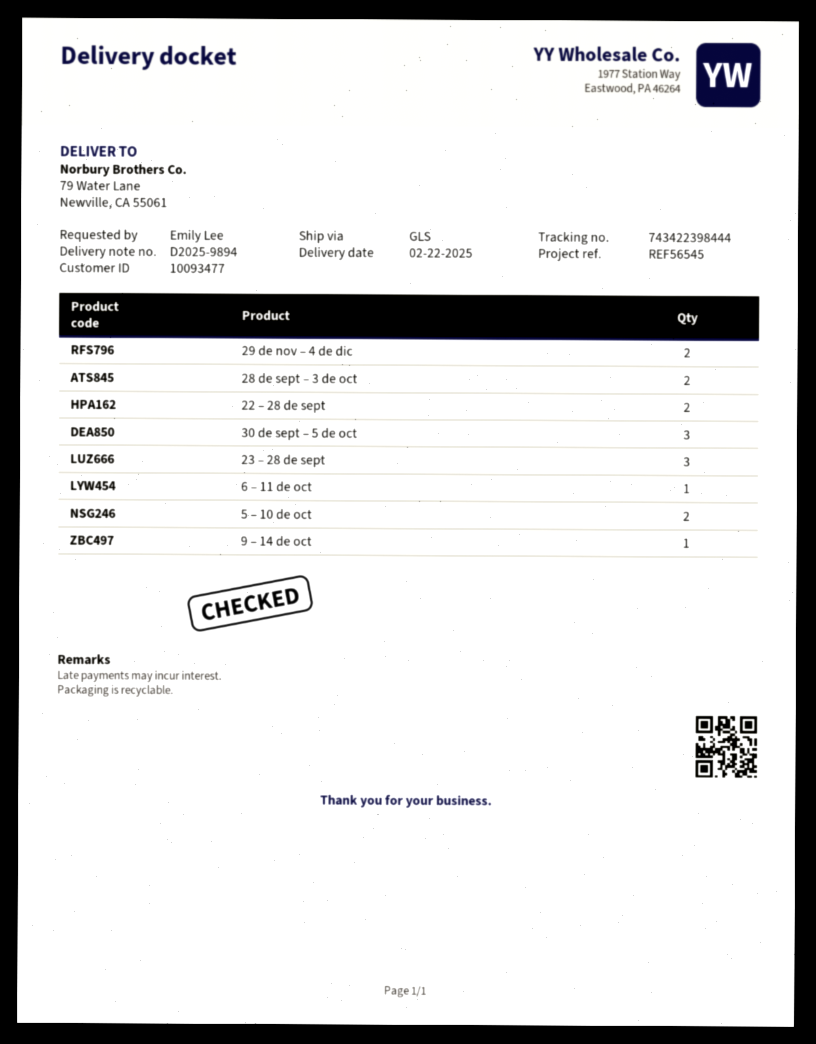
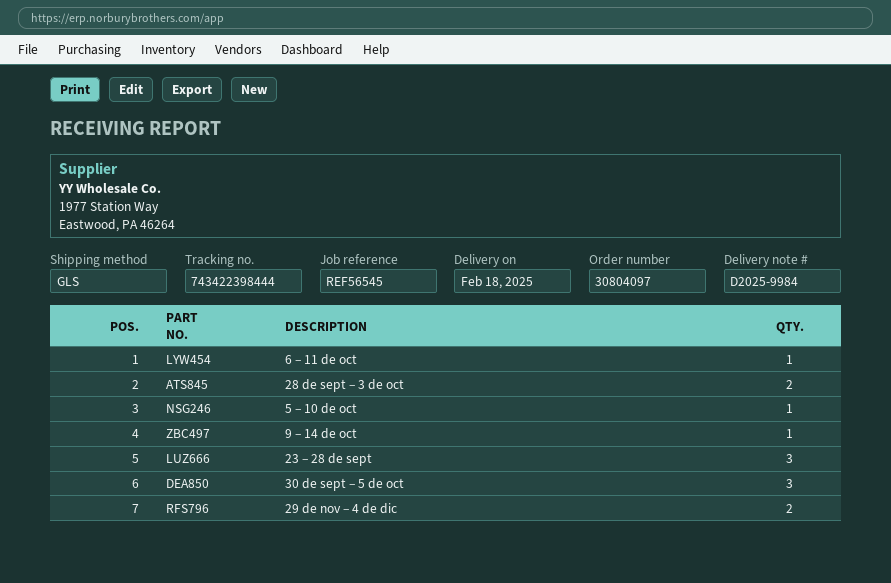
delivery note number: D2025-9894 -> D2025-9984
delivery date: 2025-02-22 -> 2025-02-18
22 – 28 de sept: 2 -> none
5 – 10 de oct: 2 -> 1

